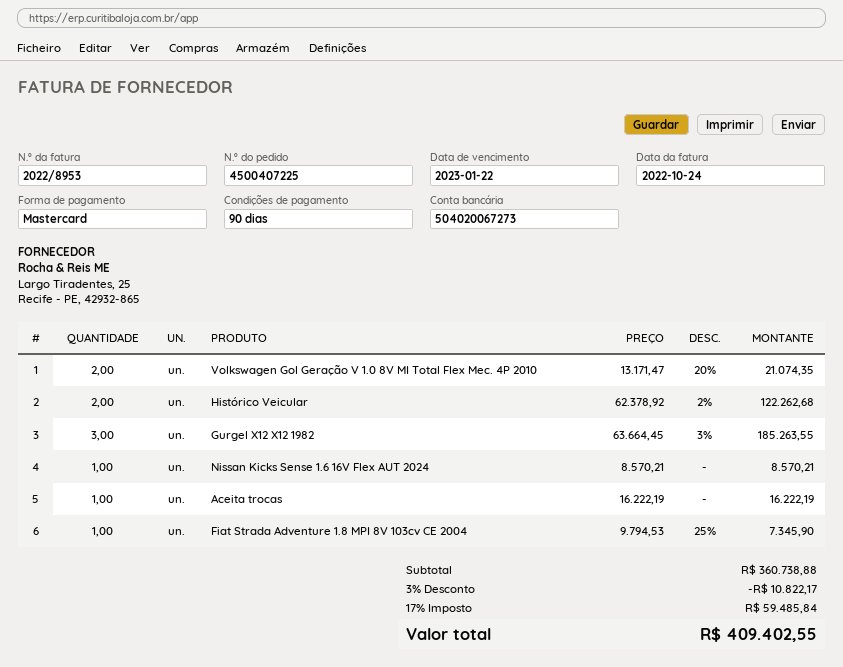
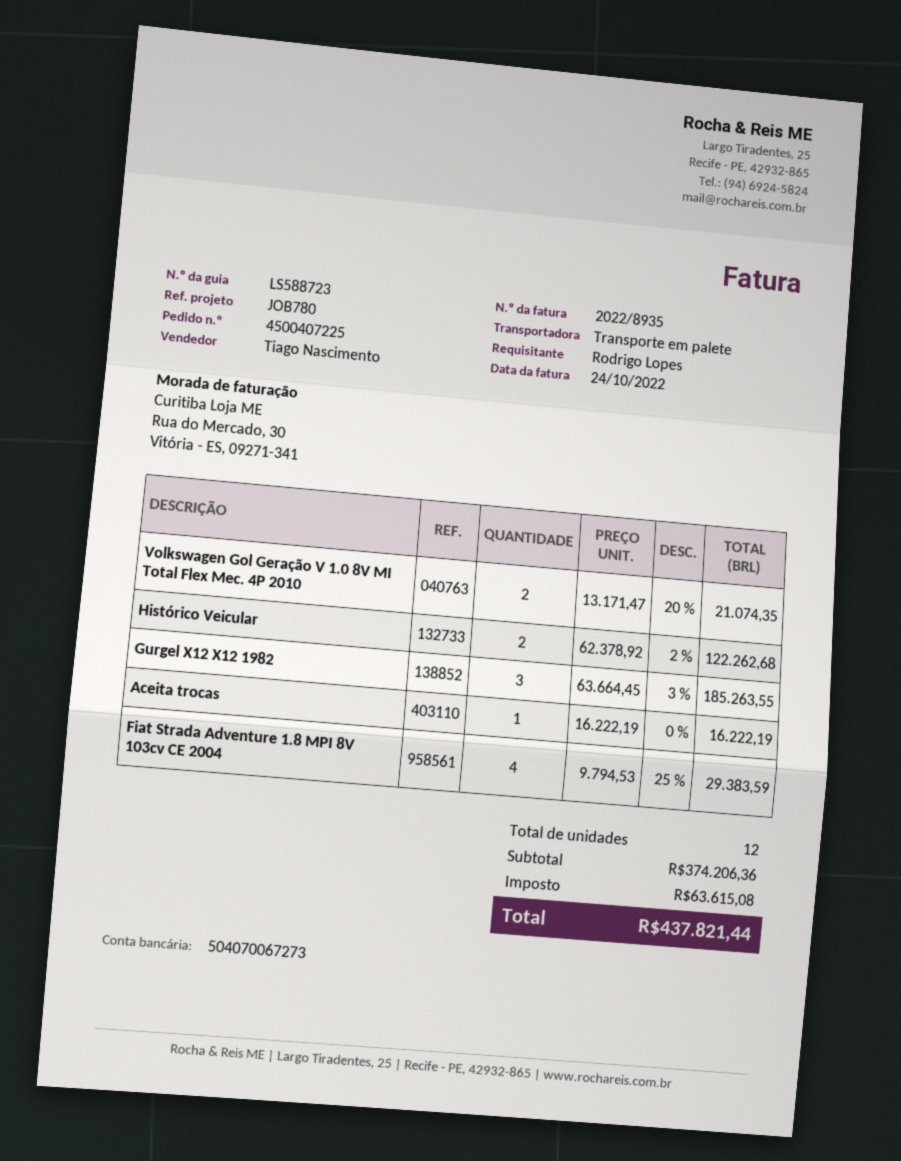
invoice number: 2022/8953 -> 2022/8935
bank account: 504020067273 -> 504070067273
Nissan Kicks Sense 1.6 16V Flex AUT 2024: 1 x 8570.21 = 8570.21 -> none
Fiat Strada Adventure 1.8 MPI 8V 103cv CE 2004: 1 x 9794.53 - 25% = 7345.90 -> 4 x 9794.53 - 25% = 29383.59
subtotal: 360738.88 -> 374206.36
discount: 3% = 10822.17 -> none
tax: 59485.84 -> 63615.08
total: 409402.55 -> 437821.44

